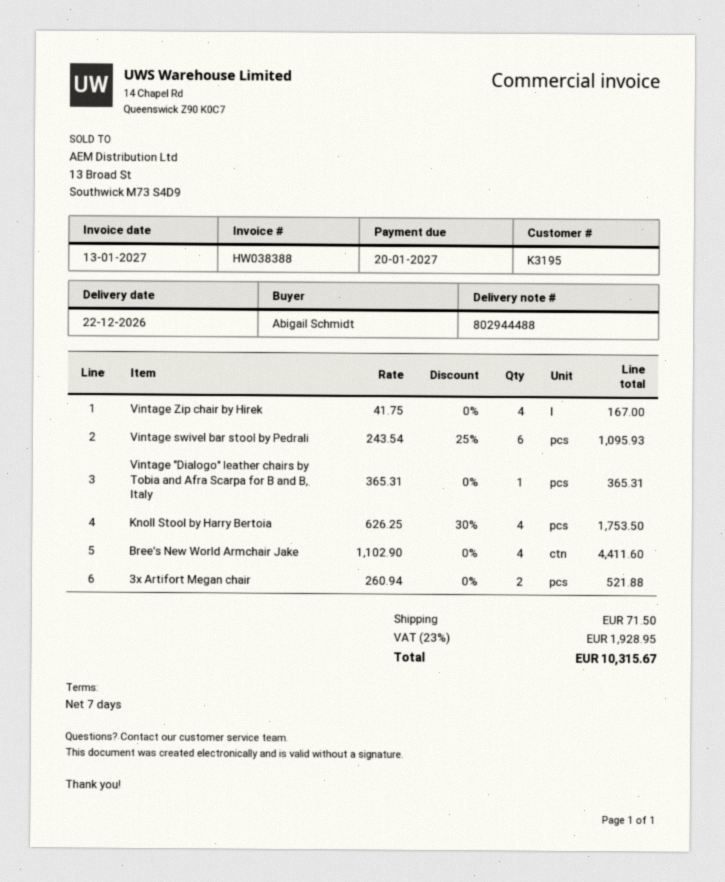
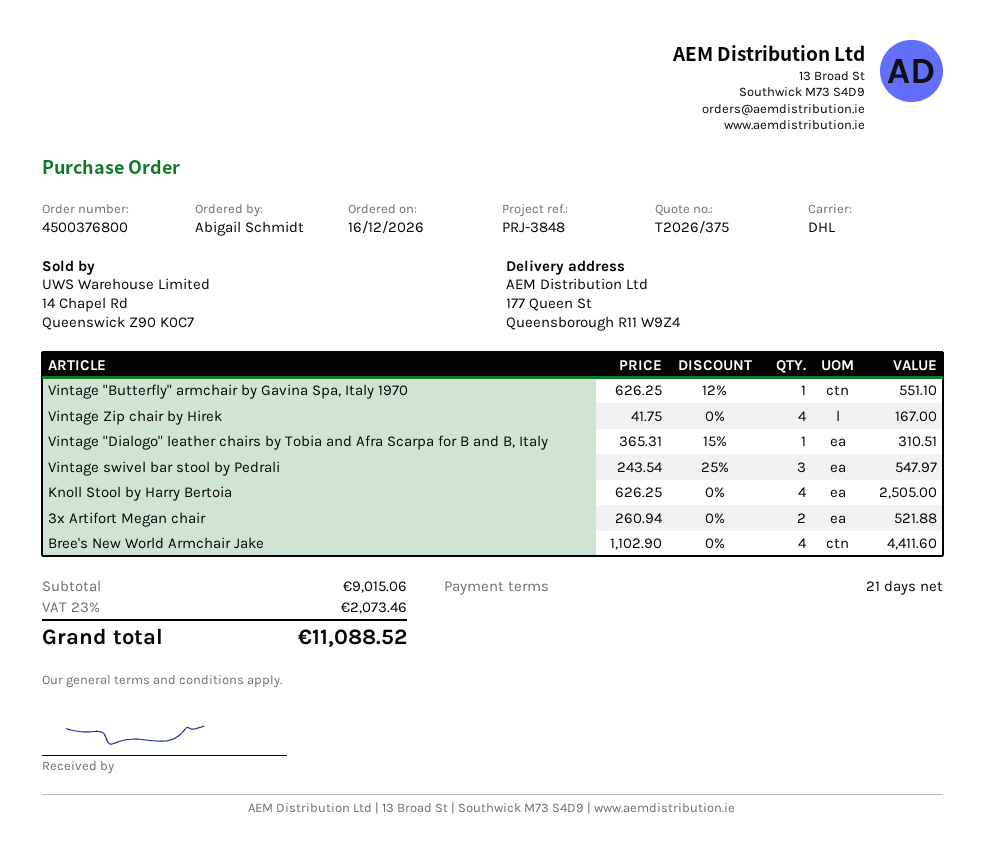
payment terms: 7 days -> 21 days
Vintage swivel bar stool by Pedrali: 6 x 243.54 - 25% = 1095.93 -> 3 x 243.54 - 25% = 547.97
Vintage "Dialogo" leather chairs by Tobia and Afra Scarpa for B and B, Italy: 1 x 365.31 = 365.31 -> 1 x 365.31 - 15% = 310.51
Knoll Stool by Harry Bertoia: 4 x 626.25 - 30% = 1753.50 -> 4 x 626.25 = 2505.00
Vintage "Butterfly" armchair by Gavina Spa, Italy 1970: none -> 1 x 626.25 - 12% = 551.10
shipping: 71.50 -> none
tax: 23% = 1928.95 -> 23% = 2073.46
total: 10315.67 -> 11088.52

